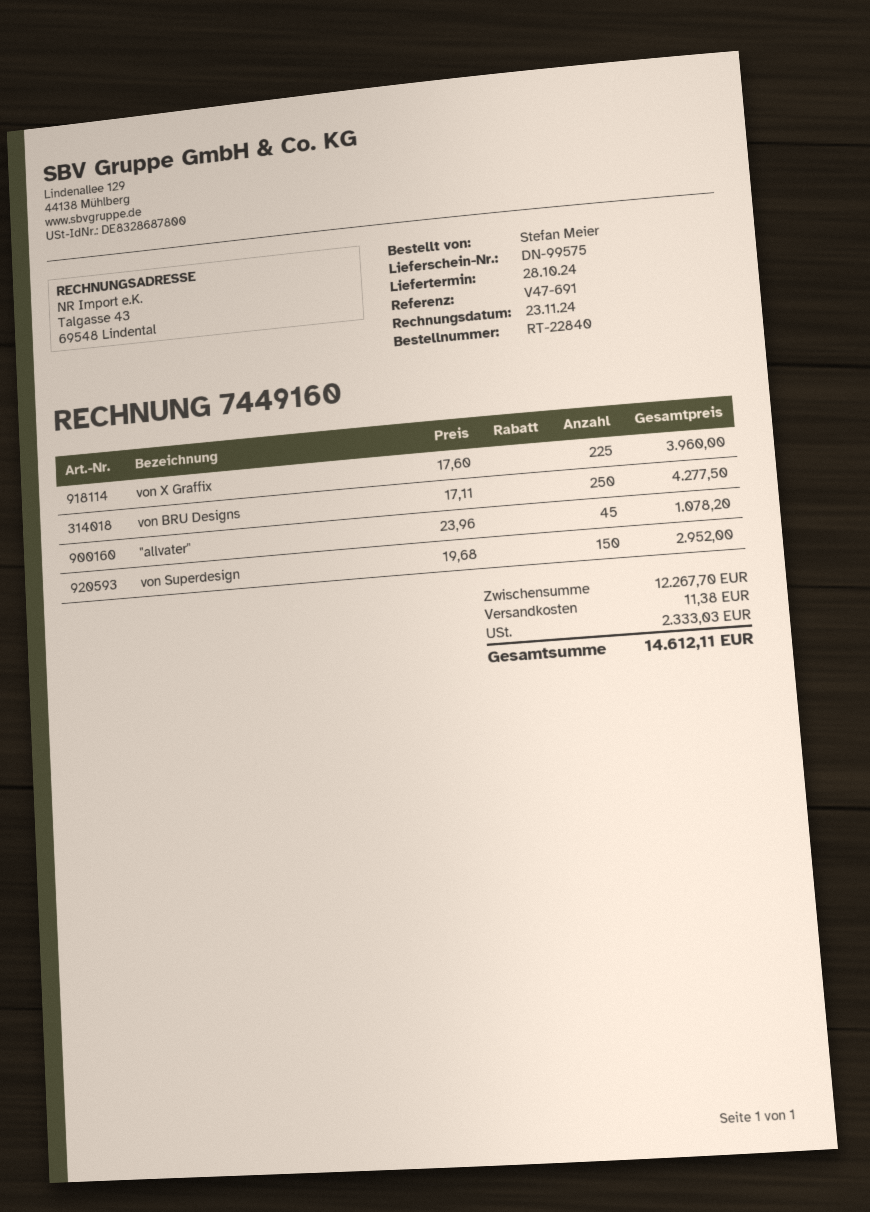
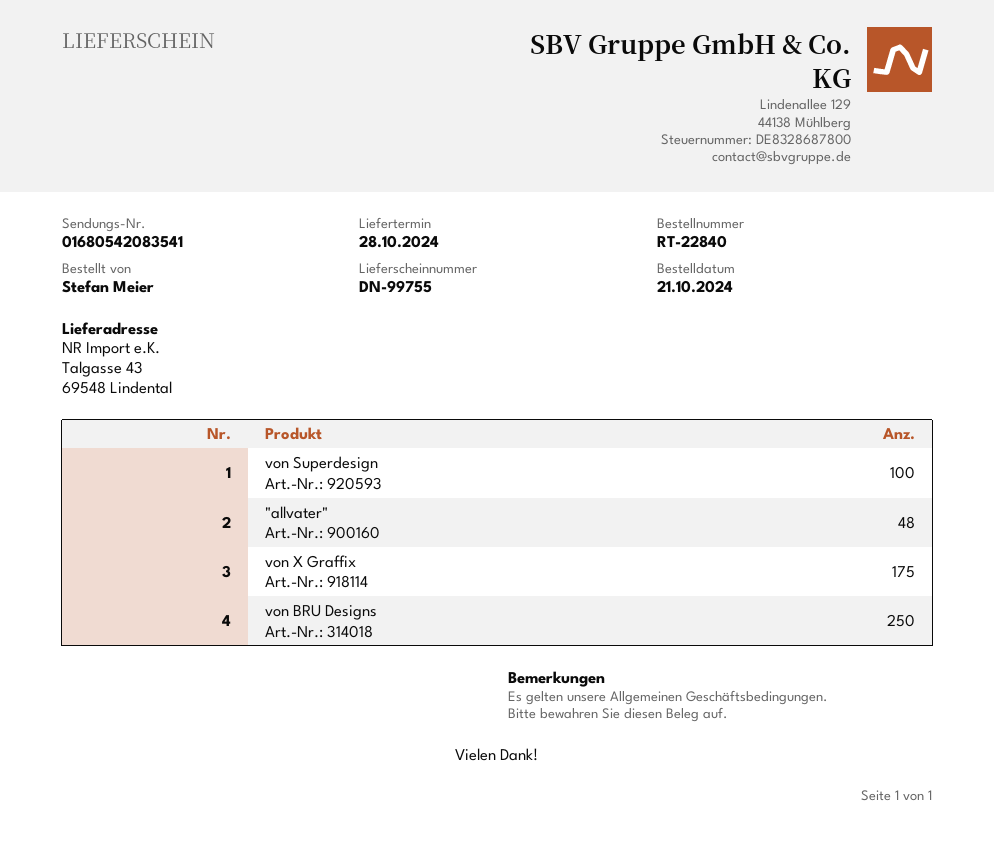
delivery note number: DN-99575 -> DN-99755
von X Graffix: 225 -> 175
"allvater": 45 -> 48
von Superdesign: 150 -> 100

